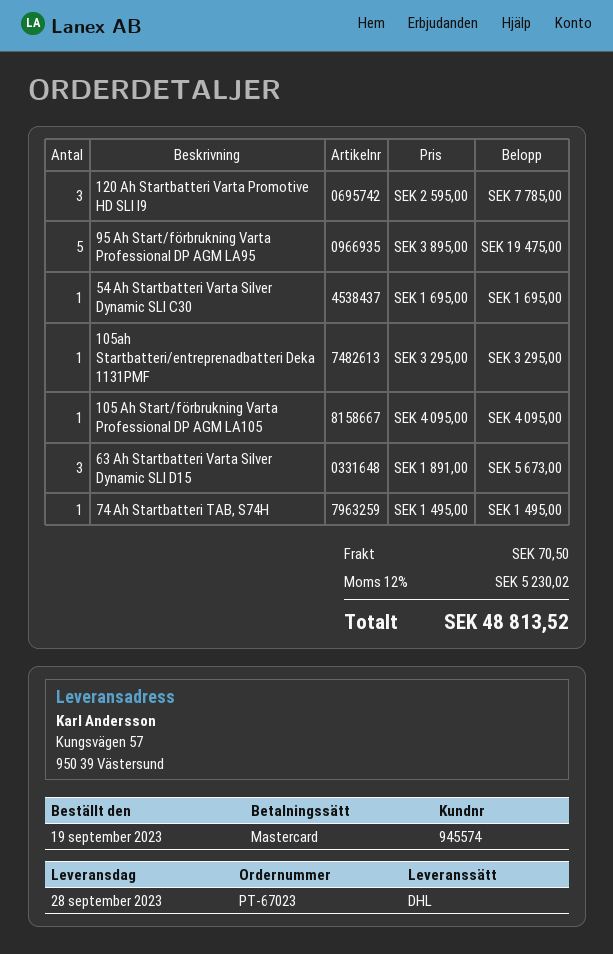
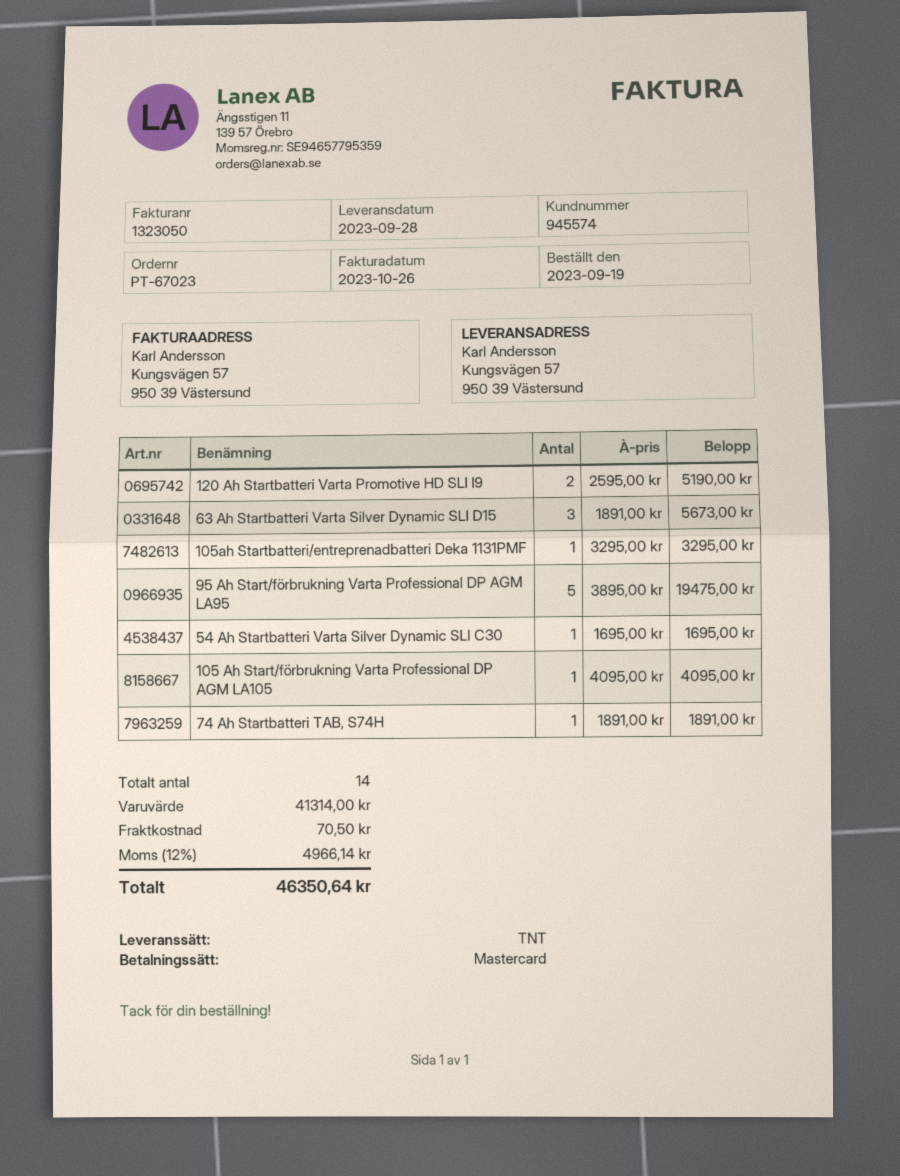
shipping method: DHL -> TNT
120 Ah Startbatteri Varta Promotive HD SLI I9: 3 x 2595.00 = 7785.00 -> 2 x 2595.00 = 5190.00
74 Ah Startbatteri TAB, S74H: 1 x 1495.00 = 1495.00 -> 1 x 1891.00 = 1891.00
tax: 12% = 5230.02 -> 12% = 4966.14
total: 48813.52 -> 46350.64

